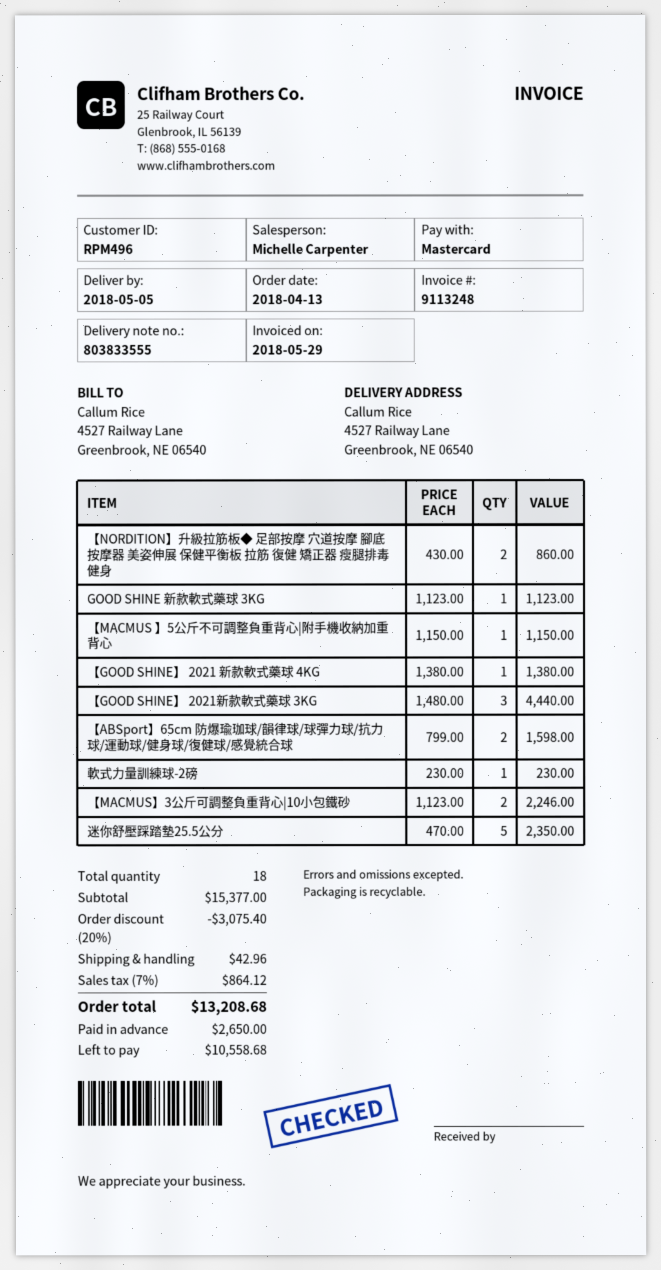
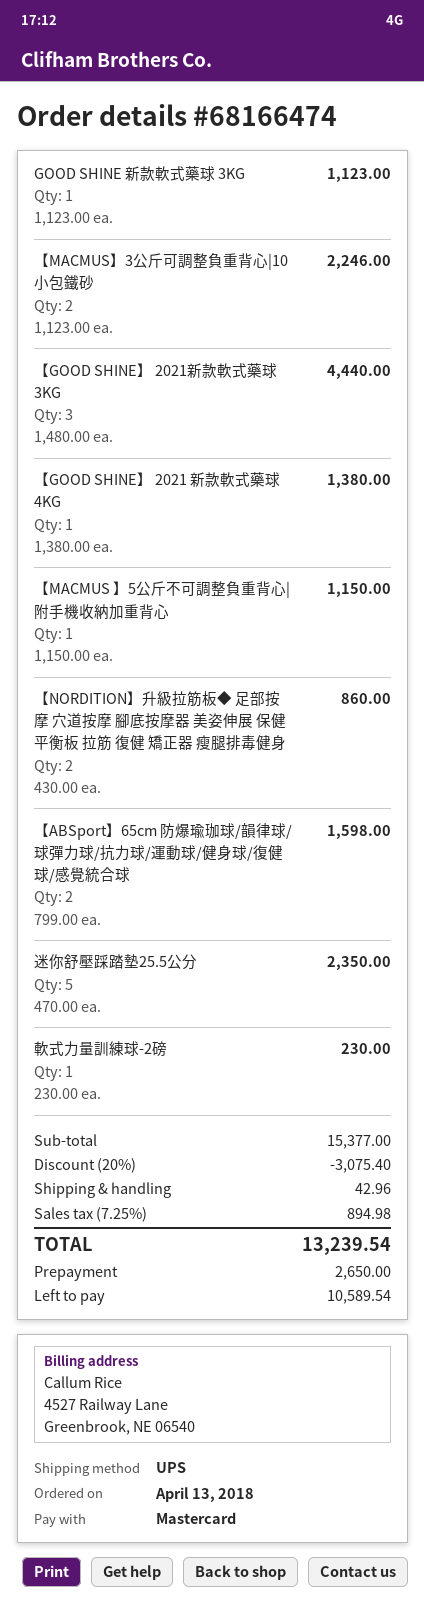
tax: 7% = 864.12 -> 7.25% = 894.98
total: 13208.68 -> 13239.54
balance: 10558.68 -> 10589.54

